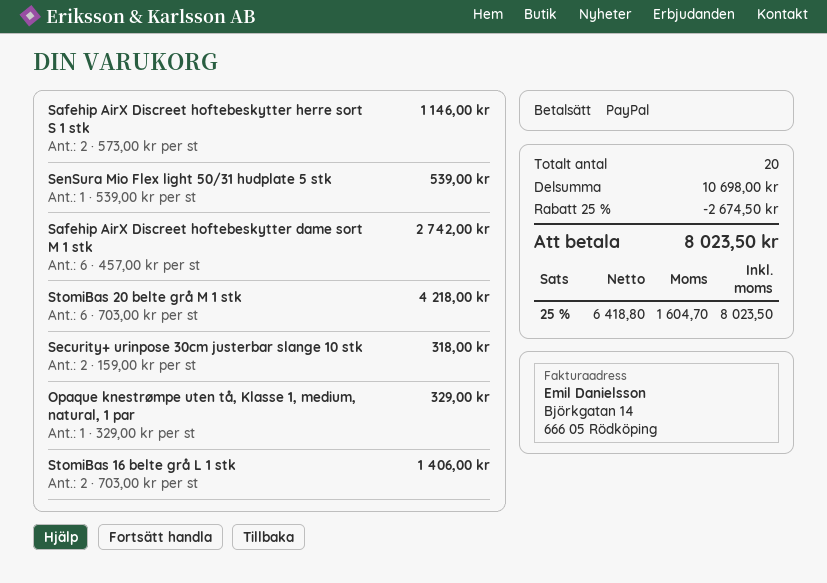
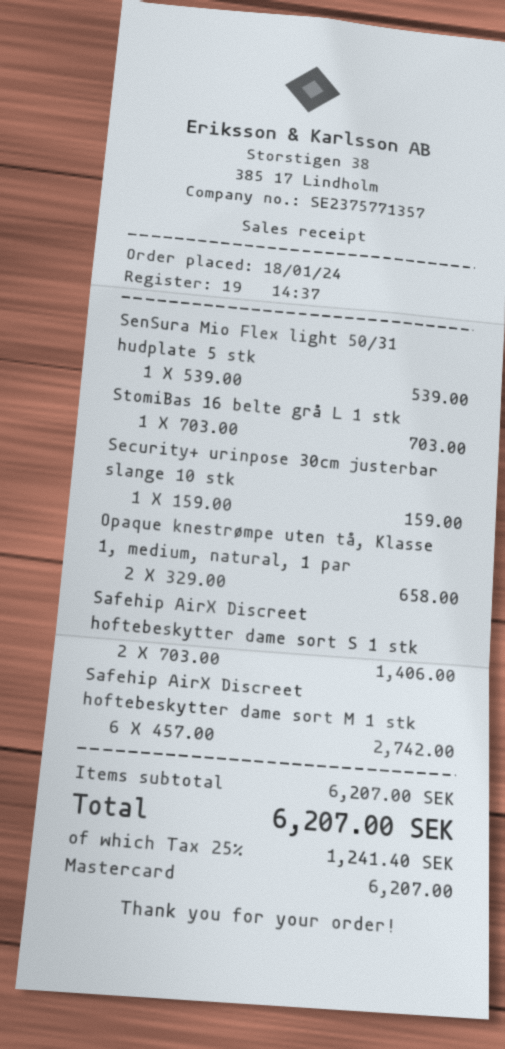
payment method: PayPal -> Mastercard
Safehip AirX Discreet hoftebeskytter herre sort S 1 stk: 2 x 573.00 = 1146.00 -> none
StomiBas 20 belte grå M 1 stk: 6 x 703.00 = 4218.00 -> none
Security+ urinpose 30cm justerbar slange 10 stk: 2 x 159.00 = 318.00 -> 1 x 159.00 = 159.00
Opaque knestrømpe uten tå, Klasse 1, medium, natural, 1 par: 1 x 329.00 = 329.00 -> 2 x 329.00 = 658.00
StomiBas 16 belte grå L 1 stk: 2 x 703.00 = 1406.00 -> 1 x 703.00 = 703.00
Safehip AirX Discreet hoftebeskytter dame sort S 1 stk: none -> 2 x 703.00 = 1406.00
subtotal: 10698.00 -> 6207.00
discount: 25% = 2674.50 -> none
tax: 25% = 1604.70 -> 25% = 1241.40
total: 8023.50 -> 6207.00

